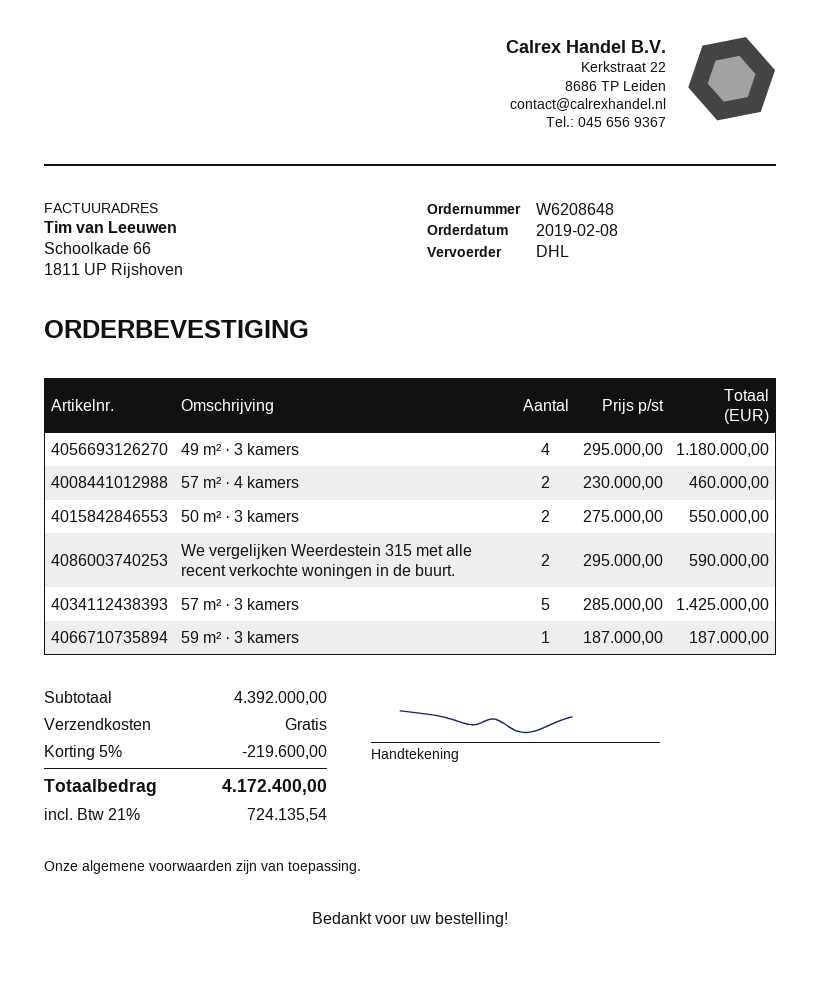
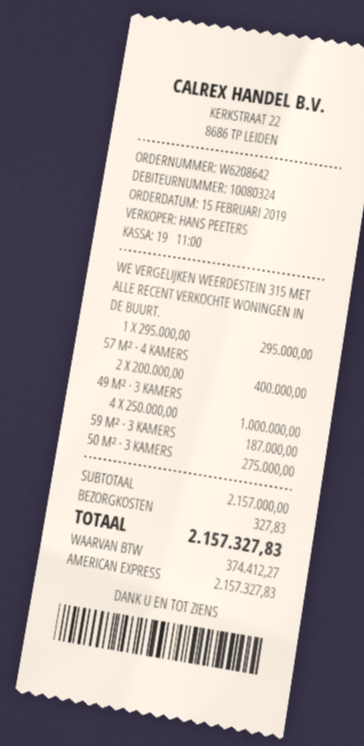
order number: W6208648 -> W6208642
order date: 2019-02-08 -> 2019-02-15
49 m² · 3 kamers: 4 x 295000.00 = 1180000.00 -> 4 x 250000.00 = 1000000.00
57 m² · 4 kamers: 2 x 230000.00 = 460000.00 -> 2 x 200000.00 = 400000.00
50 m² · 3 kamers: 2 x 275000.00 = 550000.00 -> 1 x 275000.00 = 275000.00
We vergelijken Weerdestein 315 met alle recent verkochte woningen in de buurt.: 2 x 295000.00 = 590000.00 -> 1 x 295000.00 = 295000.00
57 m² · 3 kamers: 5 x 285000.00 = 1425000.00 -> none
subtotal: 4392000.00 -> 2157000.00
discount: 5% = 219600.00 -> none
shipping: 0.00 -> 327.83
tax: 724135.54 -> 374412.27
total: 4172400.00 -> 2157327.83

